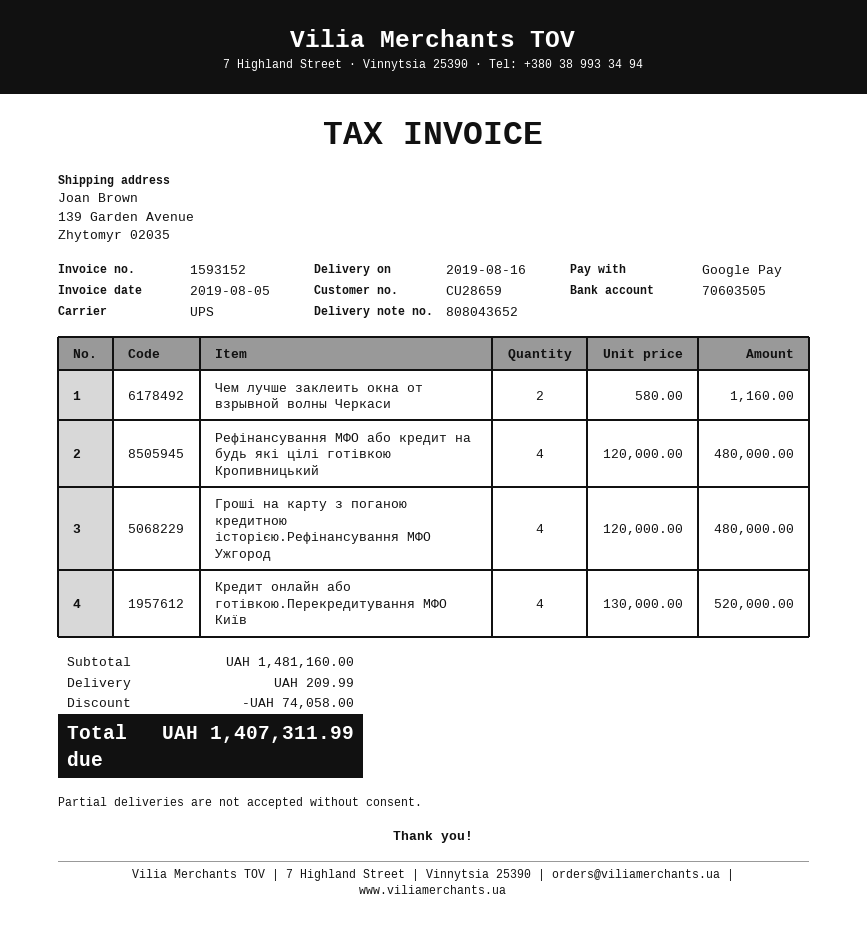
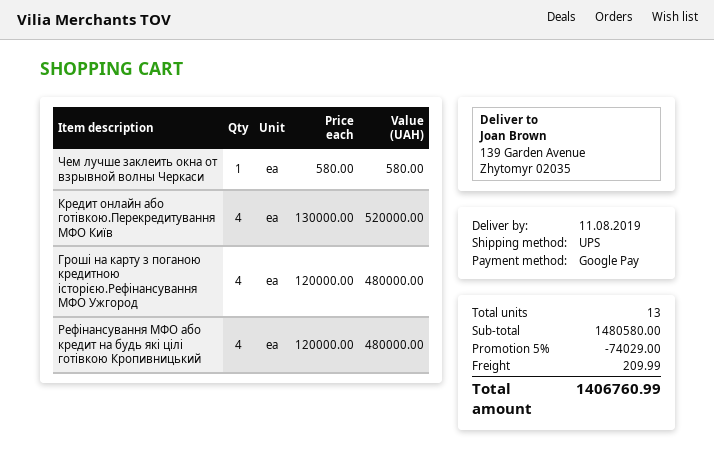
delivery date: 2019-08-16 -> 2019-08-11
Чем лучше заклеить окна от взрывной волны Черкаси: 2 x 580.00 = 1160.00 -> 1 x 580.00 = 580.00
subtotal: 1481160.00 -> 1480580.00
discount: 74058.00 -> 74029.00
total: 1407311.99 -> 1406760.99

